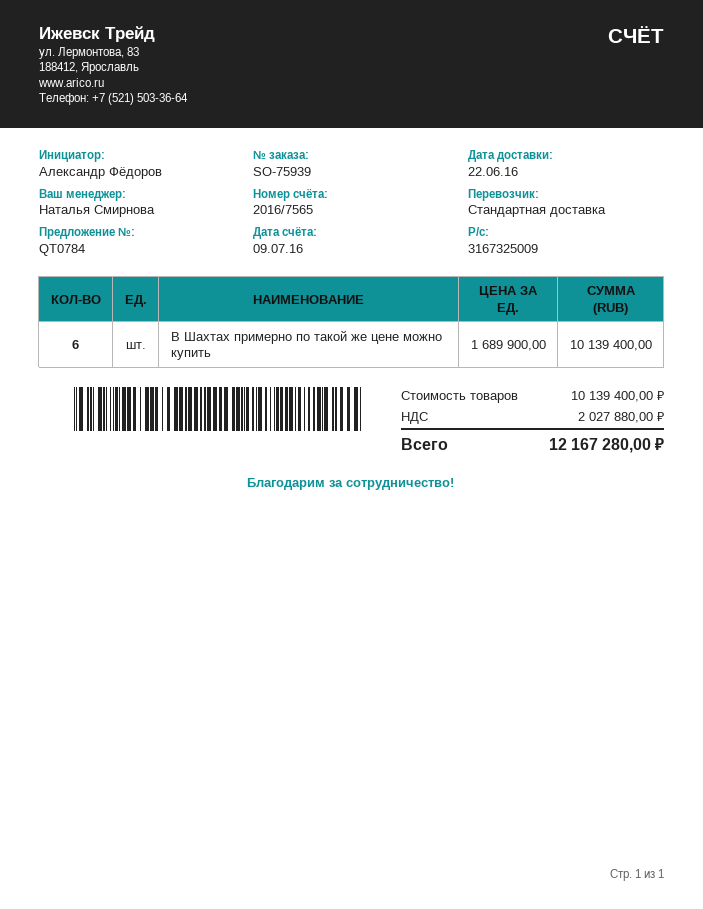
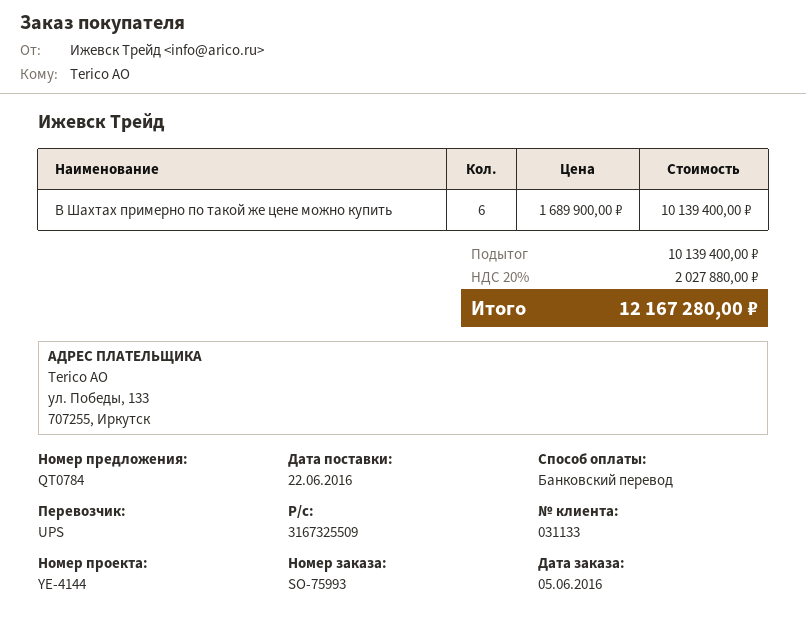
order number: SO-75939 -> SO-75993
bank account: 3167325009 -> 3167325509
shipping method: standard -> UPS

